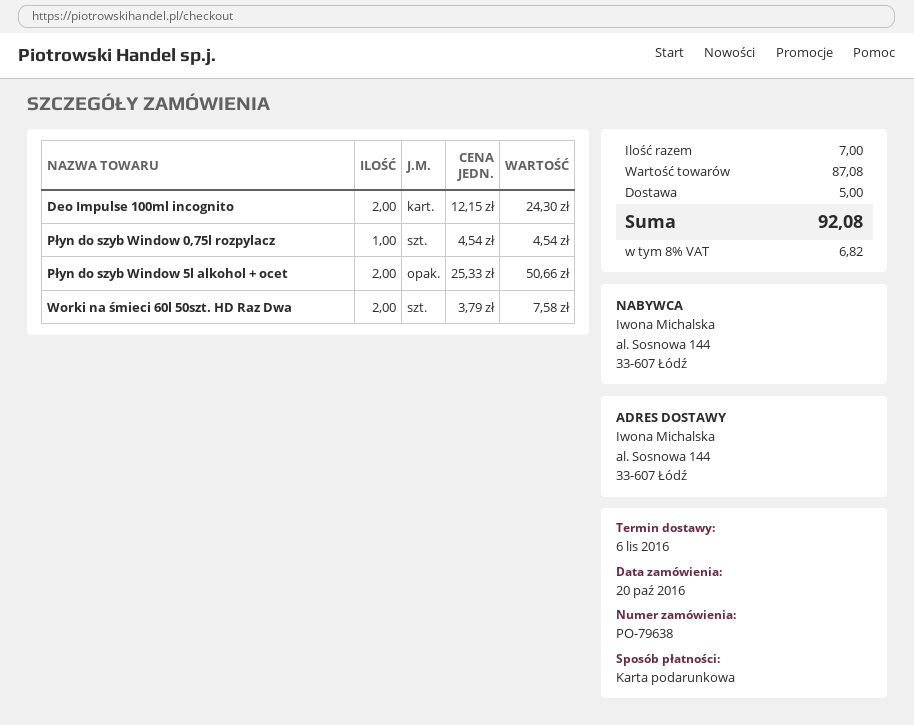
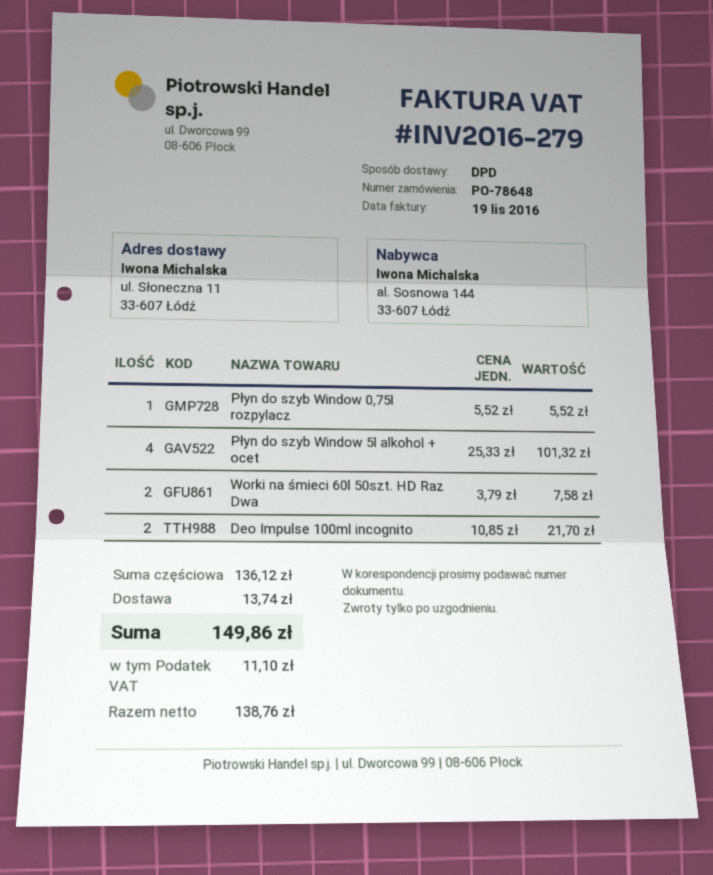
order number: PO-79638 -> PO-78648
ship to: al. Sosnowa 144, 33-607 Łódź -> ul. Słoneczna 11, 33-607 Łódź
Deo Impulse 100ml incognito: 2 x 12.15 = 24.30 -> 2 x 10.85 = 21.70
Płyn do szyb Window 0,75l rozpylacz: 1 x 4.54 = 4.54 -> 1 x 5.52 = 5.52
Płyn do szyb Window 5l alkohol + ocet: 2 x 25.33 = 50.66 -> 4 x 25.33 = 101.32
subtotal: 87.08 -> 136.12
shipping: 5.00 -> 13.74
tax: 6.82 -> 11.10
total: 92.08 -> 149.86

